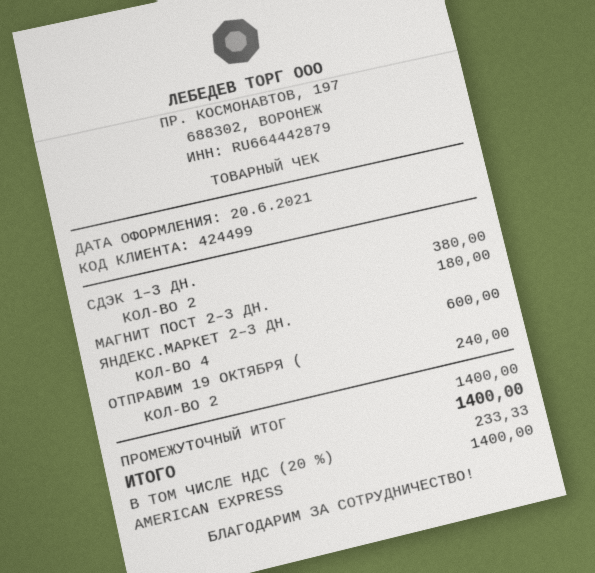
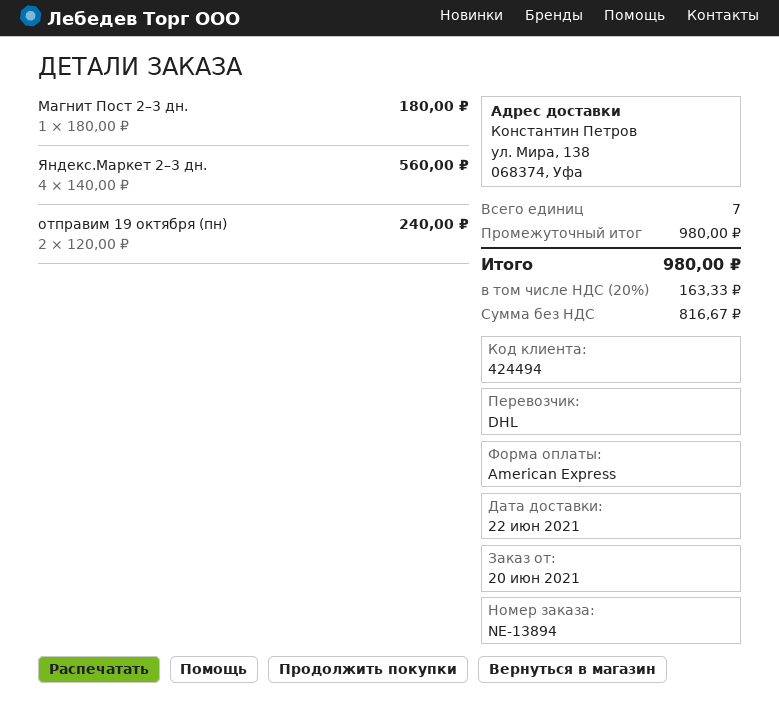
customer number: 424499 -> 424494
СДЭК 1–3 ДН.: 2 for 380.00 -> none
ЯНДЕКС.МАРКЕТ 2–3 ДН.: 4 for 600.00 -> 4 for 560.00
subtotal: 1400.00 -> 980.00
tax: 20% = 233.33 -> 20% = 163.33
total: 1400.00 -> 980.00

